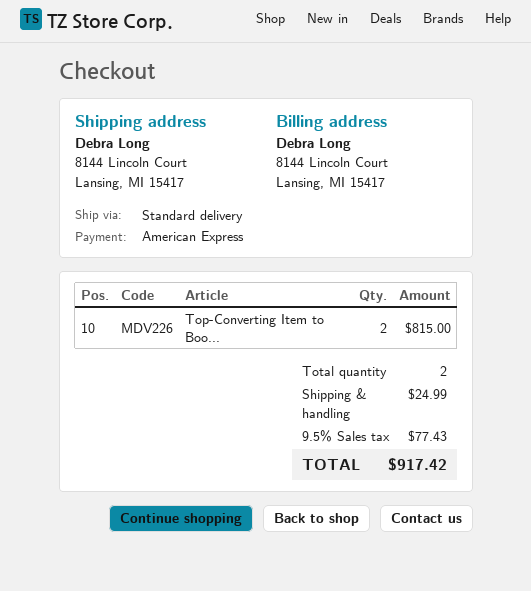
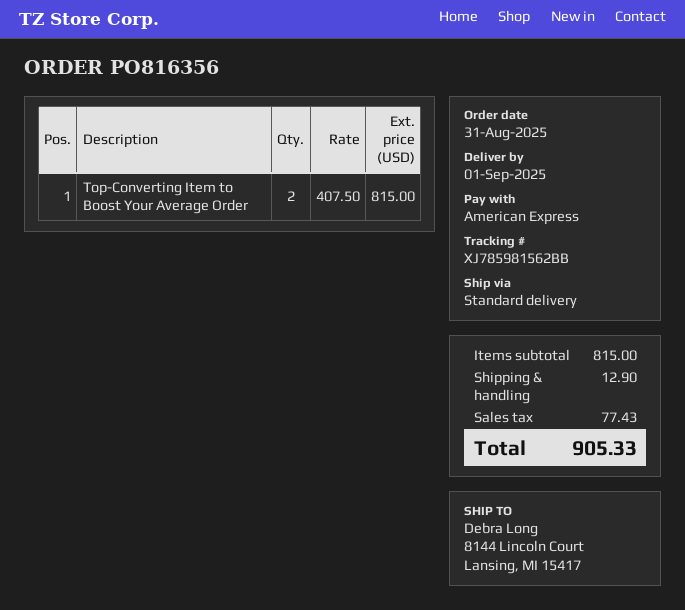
shipping: 24.99 -> 12.90
total: 917.42 -> 905.33

